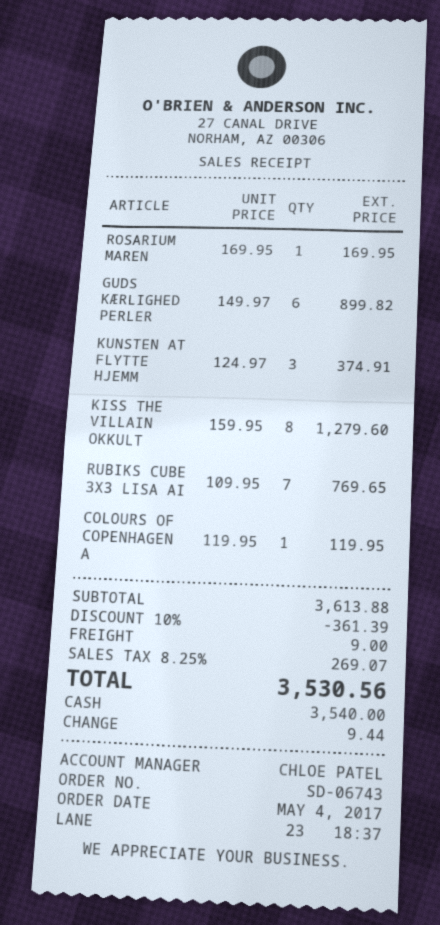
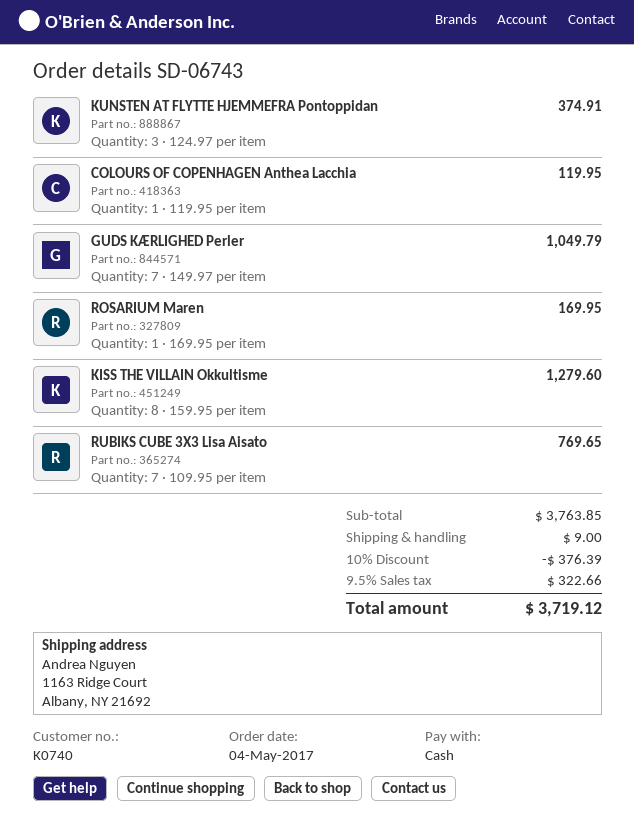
GUDS KÆRLIGHED PERLER: 6 x 149.97 = 899.82 -> 7 x 149.97 = 1049.79
subtotal: 3613.88 -> 3763.85
discount: 10% = 361.39 -> 10% = 376.39
tax: 8.25% = 269.07 -> 9.5% = 322.66
total: 3530.56 -> 3719.12

